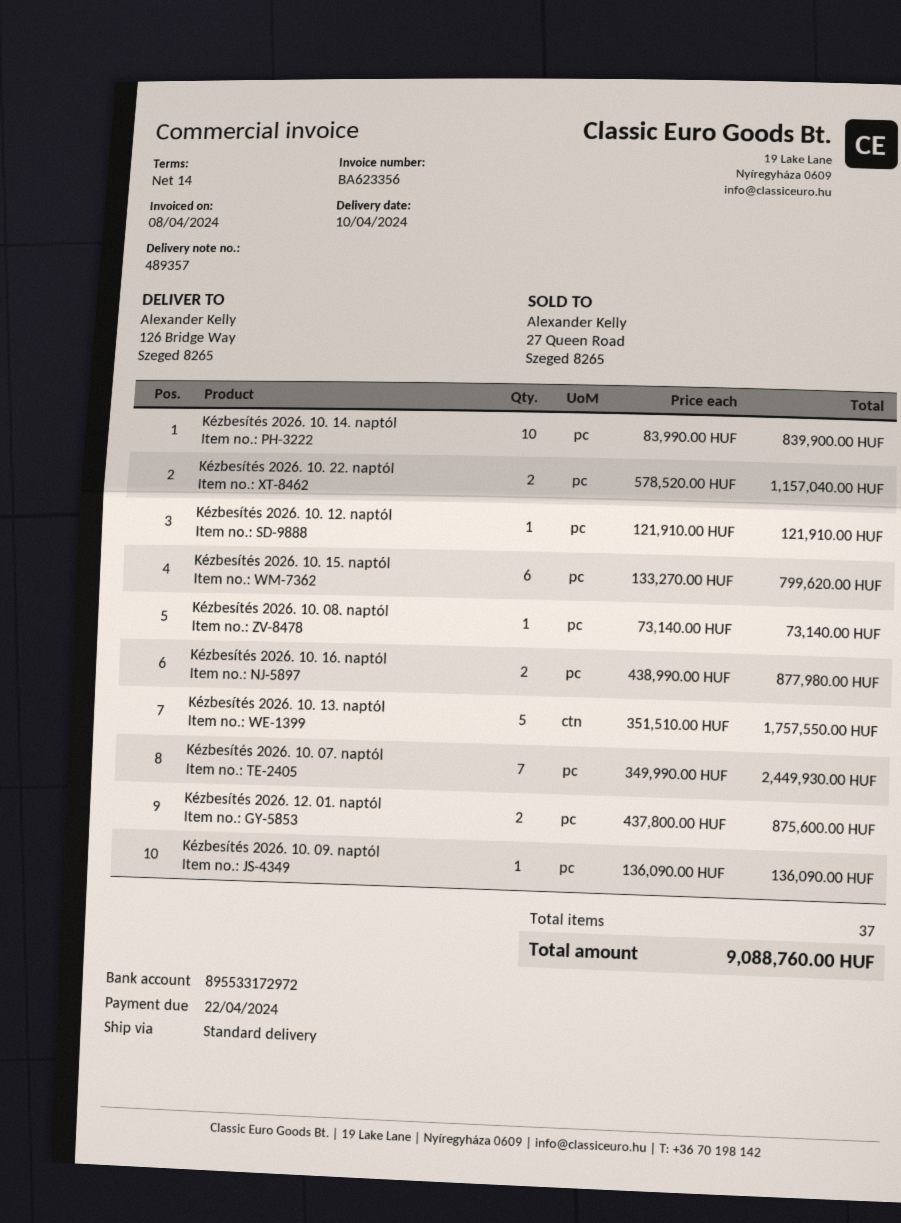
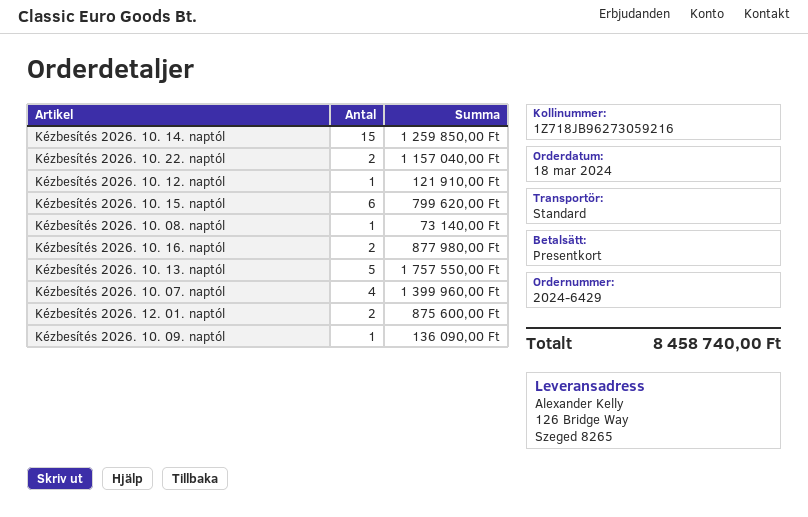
Kézbesítés 2026. 10. 14. naptól: 10 for 839900.00 -> 15 for 1259850.00
Kézbesítés 2026. 10. 07. naptól: 7 for 2449930.00 -> 4 for 1399960.00
total: 9088760.00 -> 8458740.00

